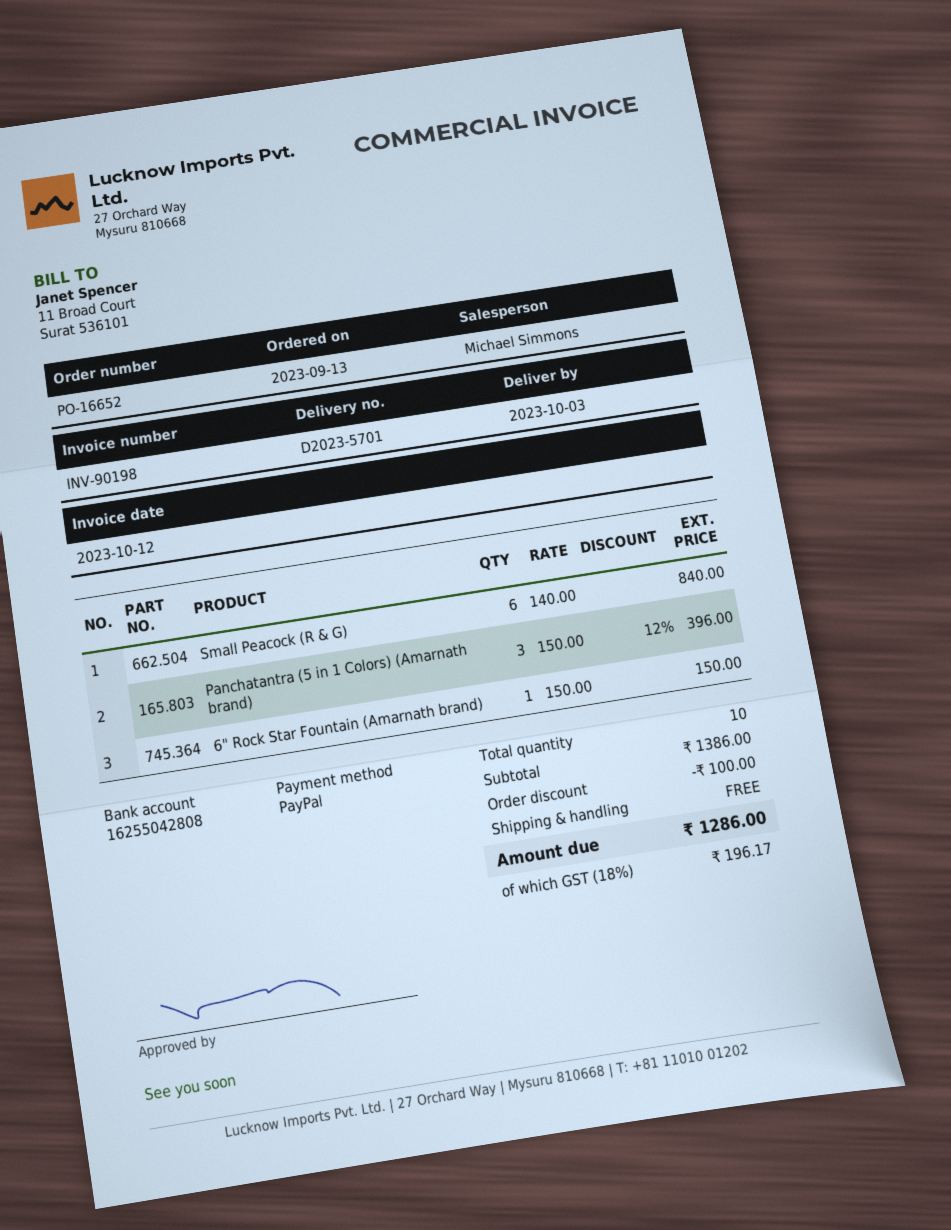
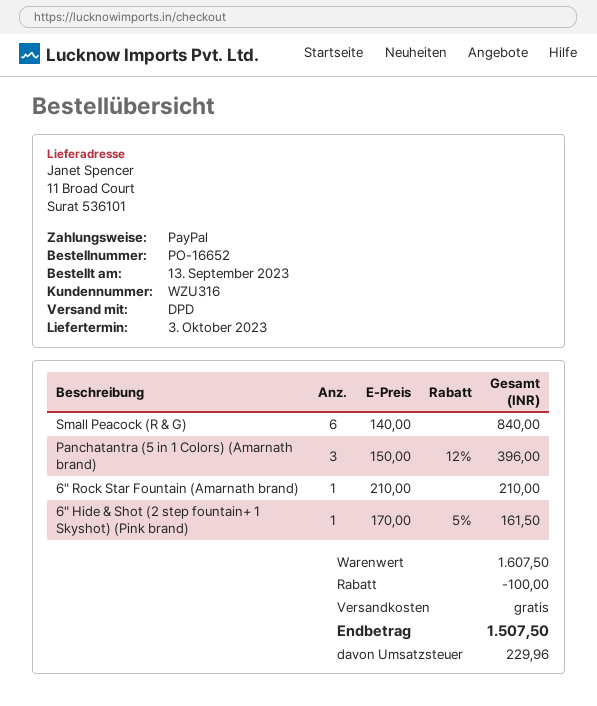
6" Rock Star Fountain (Amarnath brand): 1 x 150.00 = 150.00 -> 1 x 210.00 = 210.00
6" Hide & Shot (2 step fountain+ 1 Skyshot) (Pink brand): none -> 1 x 170.00 - 5% = 161.50
subtotal: 1386.00 -> 1607.50
tax: 196.17 -> 229.96
total: 1286.00 -> 1507.50

